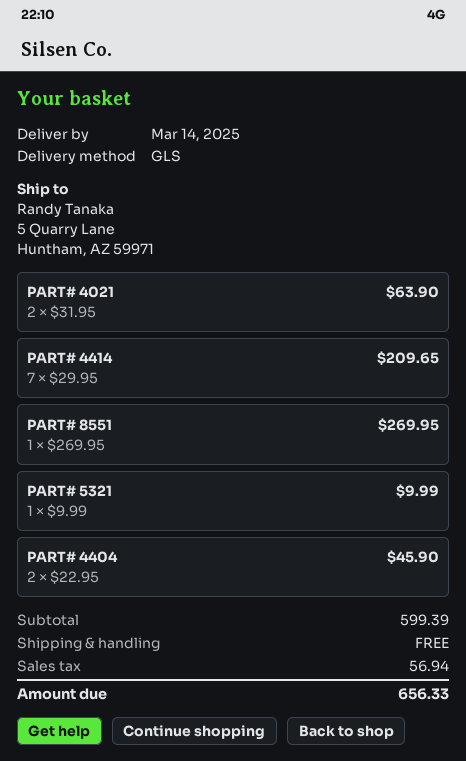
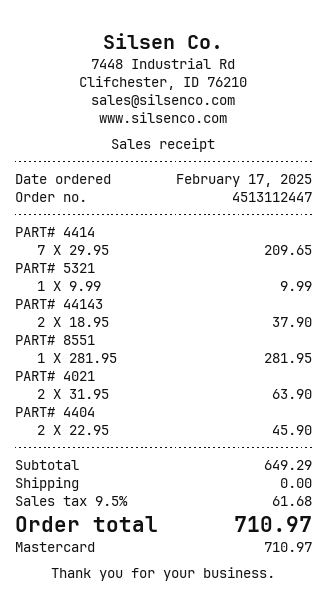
PART# 8551: 1 x 269.95 = 269.95 -> 1 x 281.95 = 281.95
PART# 44143: none -> 2 x 18.95 = 37.90
subtotal: 599.39 -> 649.29
tax: 56.94 -> 61.68
total: 656.33 -> 710.97

